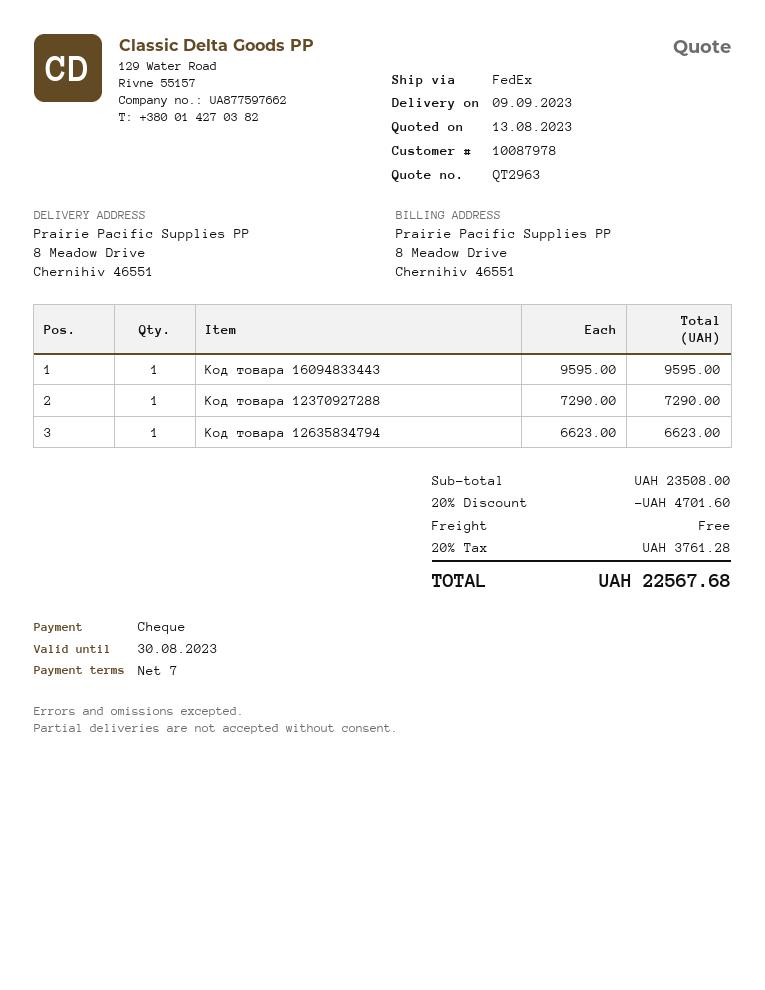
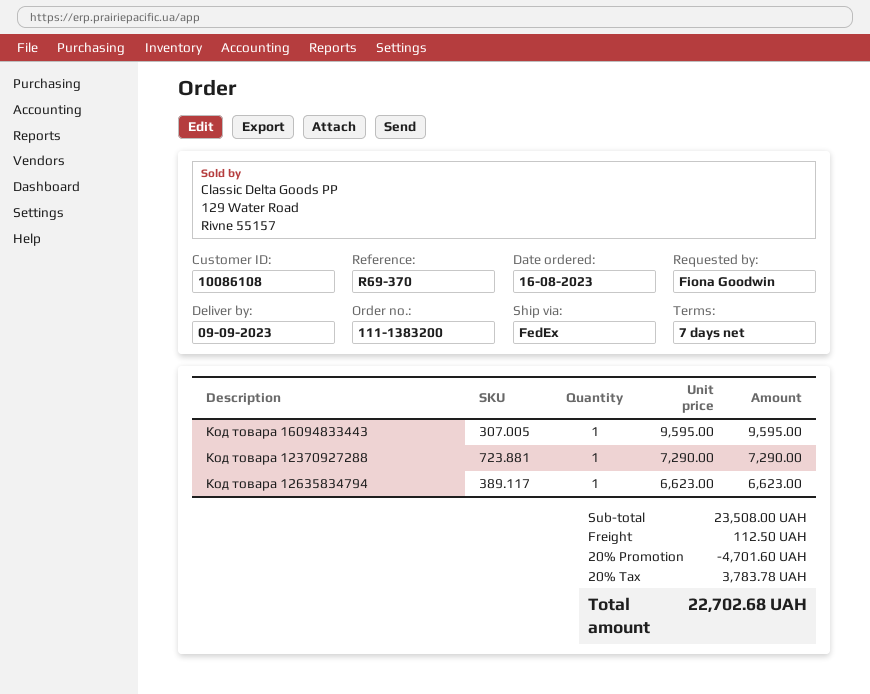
customer number: 10087978 -> 10086108
shipping: 0.00 -> 112.50
tax: 20% = 3761.28 -> 20% = 3783.78
total: 22567.68 -> 22702.68

